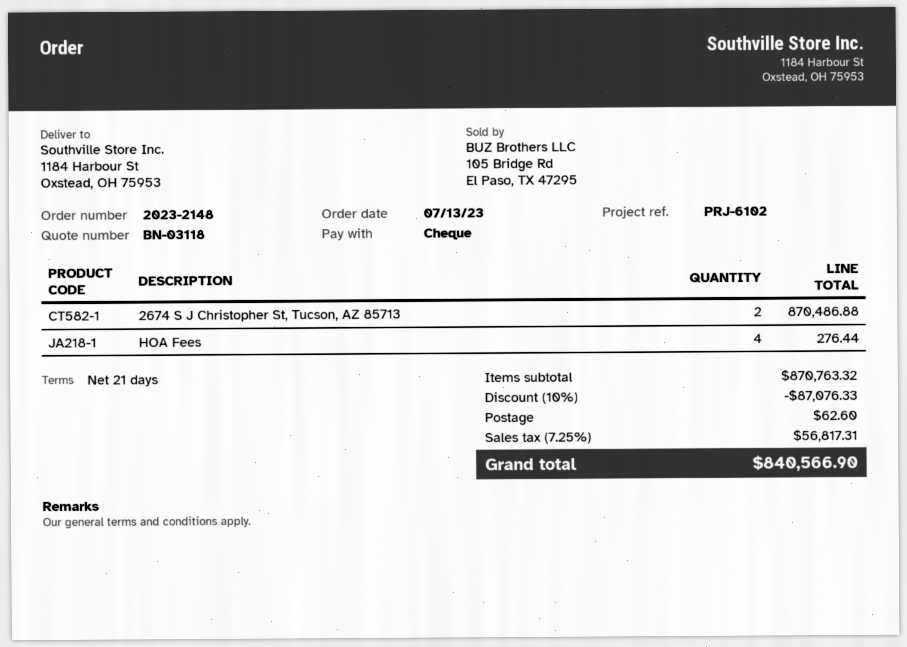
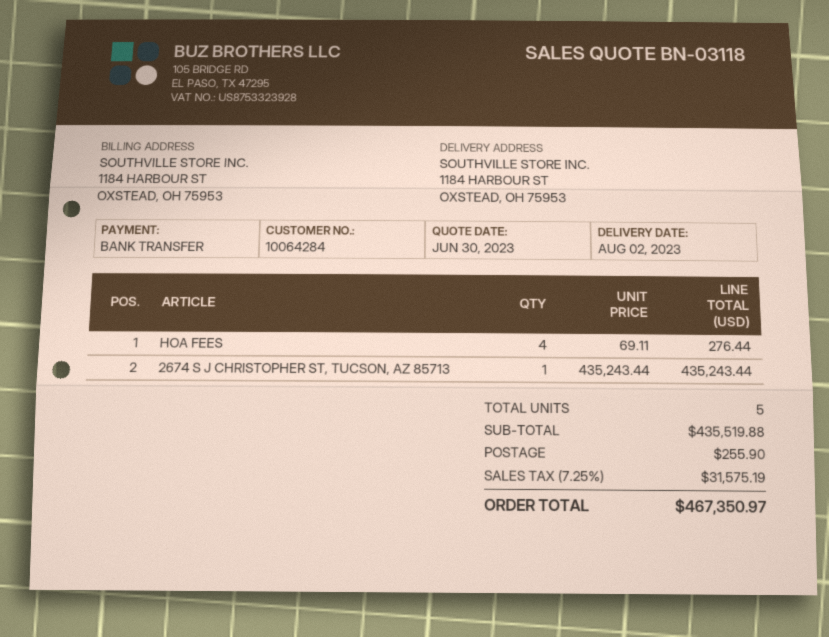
payment method: cheque -> bank transfer
2674 S J Christopher St, Tucson, AZ 85713: 2 for 870486.88 -> 1 for 435243.44
subtotal: 870763.32 -> 435519.88
discount: 10% = 87076.33 -> none
shipping: 62.60 -> 255.90
tax: 7.25% = 56817.31 -> 7.25% = 31575.19
total: 840566.90 -> 467350.97

